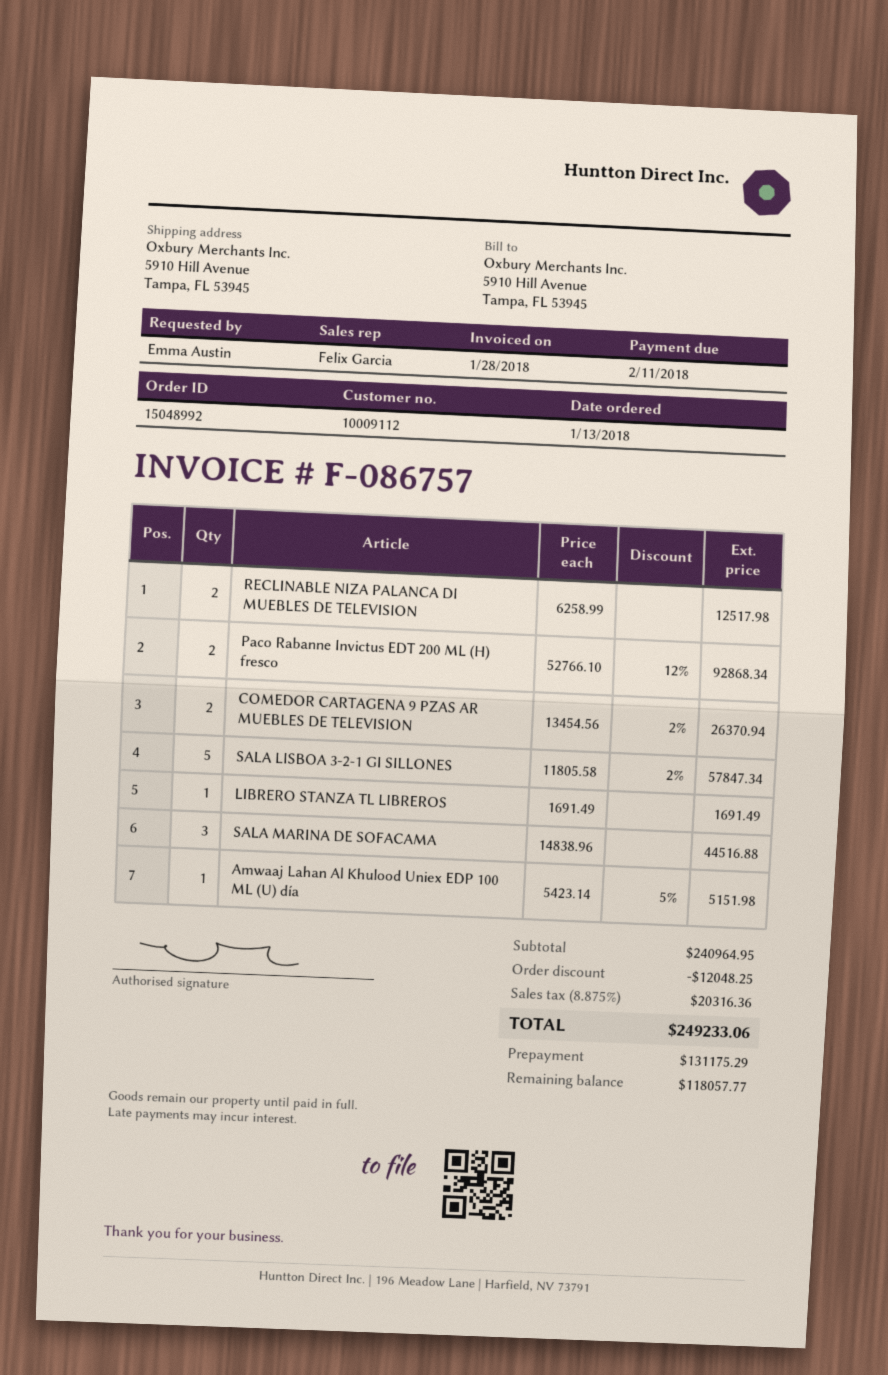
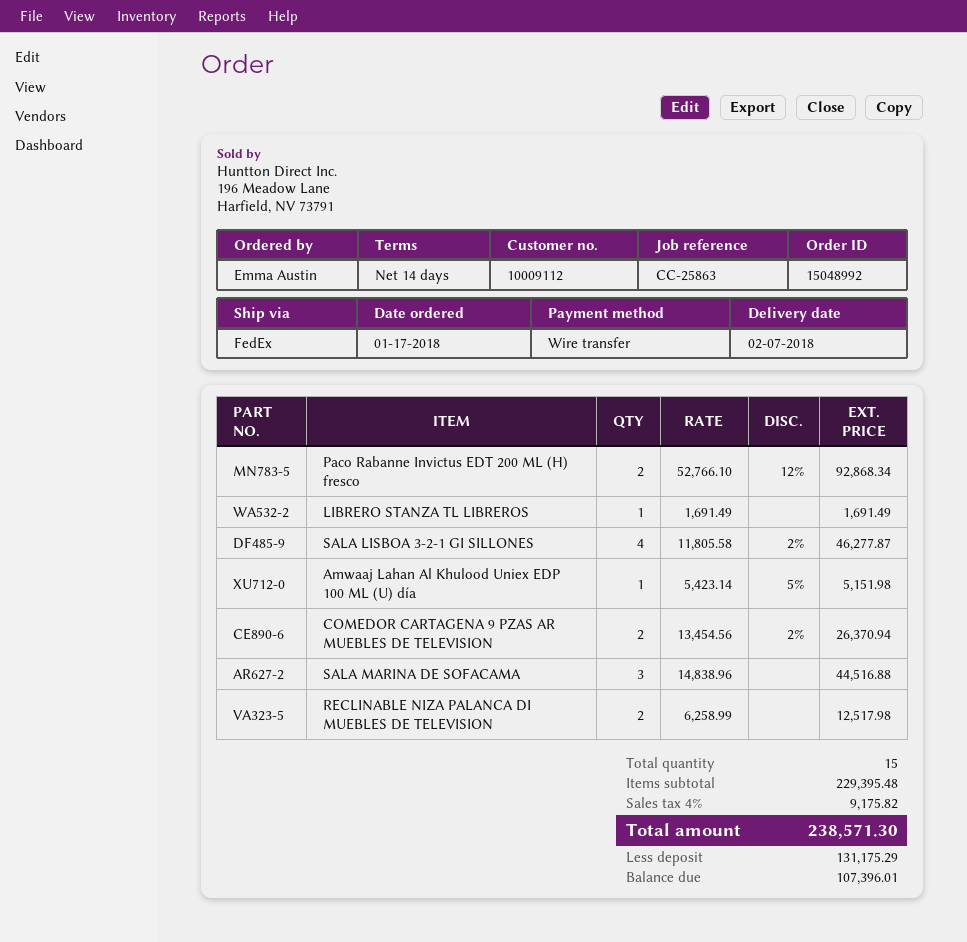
order date: 2018-01-13 -> 2018-01-17
SALA LISBOA 3-2-1 GI SILLONES: 5 x 11805.58 - 2% = 57847.34 -> 4 x 11805.58 - 2% = 46277.87
subtotal: 240964.95 -> 229395.48
discount: 12048.25 -> none
tax: 8.875% = 20316.36 -> 4% = 9175.82
total: 249233.06 -> 238571.30
balance: 118057.77 -> 107396.01

